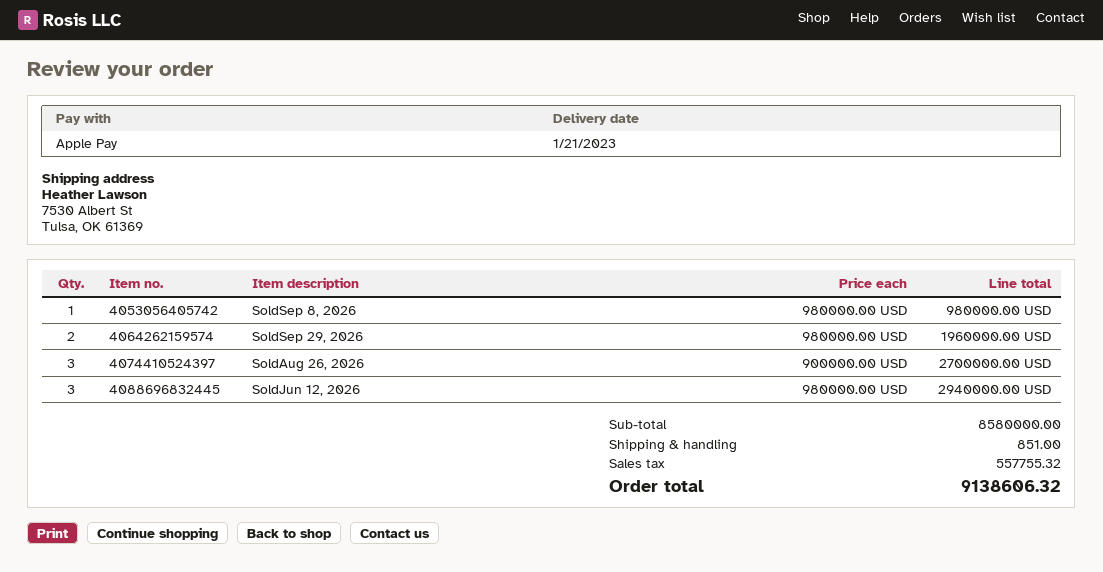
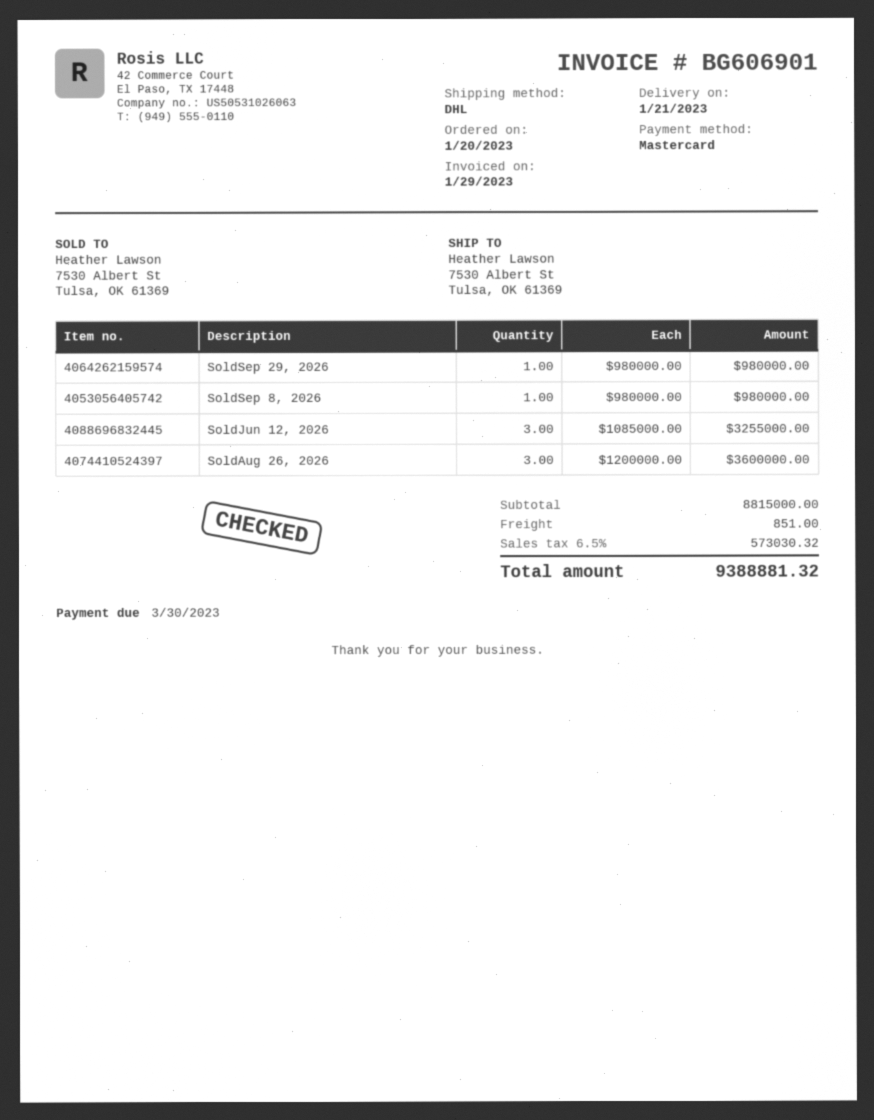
payment method: Apple Pay -> Mastercard
SoldSep 29, 2026: 2 x 980000.00 = 1960000.00 -> 1 x 980000.00 = 980000.00
SoldAug 26, 2026: 3 x 900000.00 = 2700000.00 -> 3 x 1200000.00 = 3600000.00
SoldJun 12, 2026: 3 x 980000.00 = 2940000.00 -> 3 x 1085000.00 = 3255000.00
subtotal: 8580000.00 -> 8815000.00
tax: 557755.32 -> 573030.32
total: 9138606.32 -> 9388881.32

